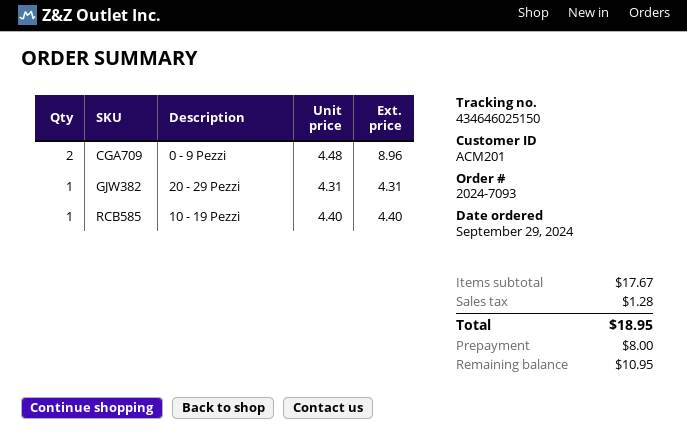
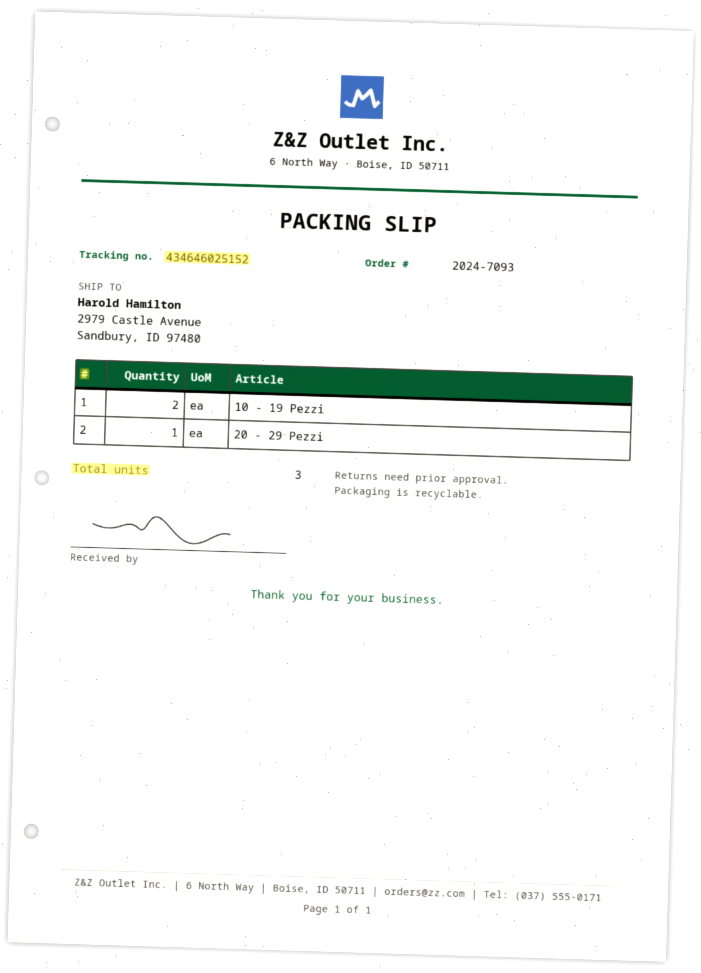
tracking number: 434646025150 -> 434646025152
0 - 9 Pezzi: 2 -> none
10 - 19 Pezzi: 1 -> 2

